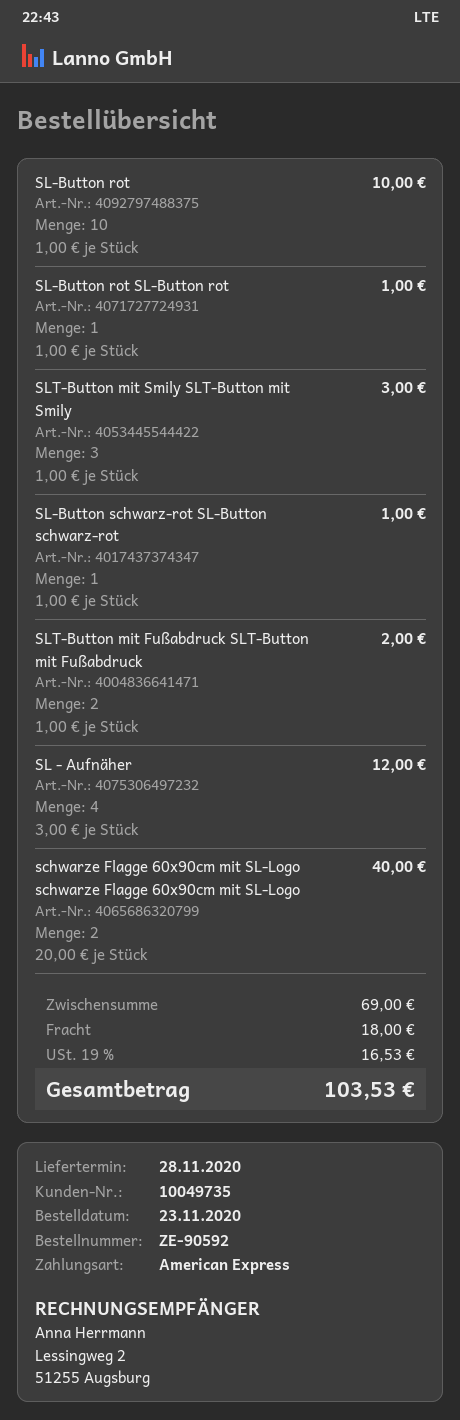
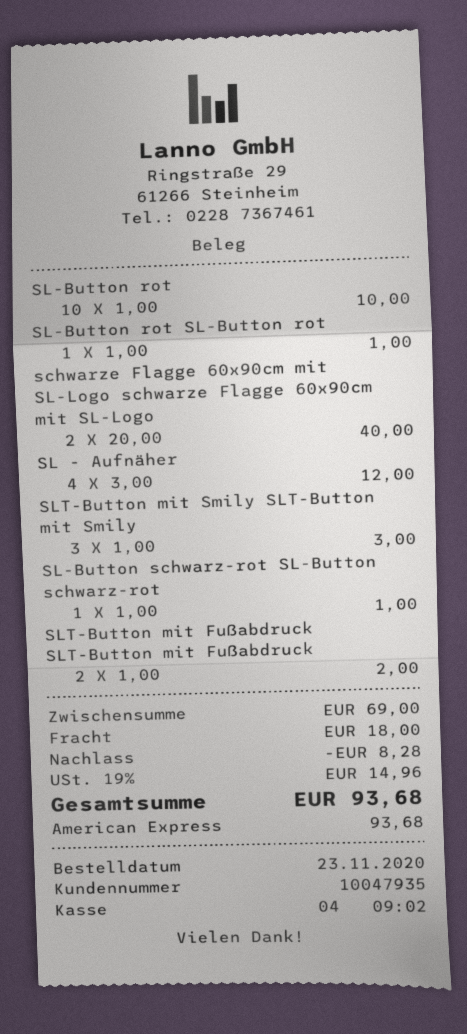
customer number: 10049735 -> 10047935
discount: none -> 8.28
tax: 19% = 16.53 -> 19% = 14.96
total: 103.53 -> 93.68

